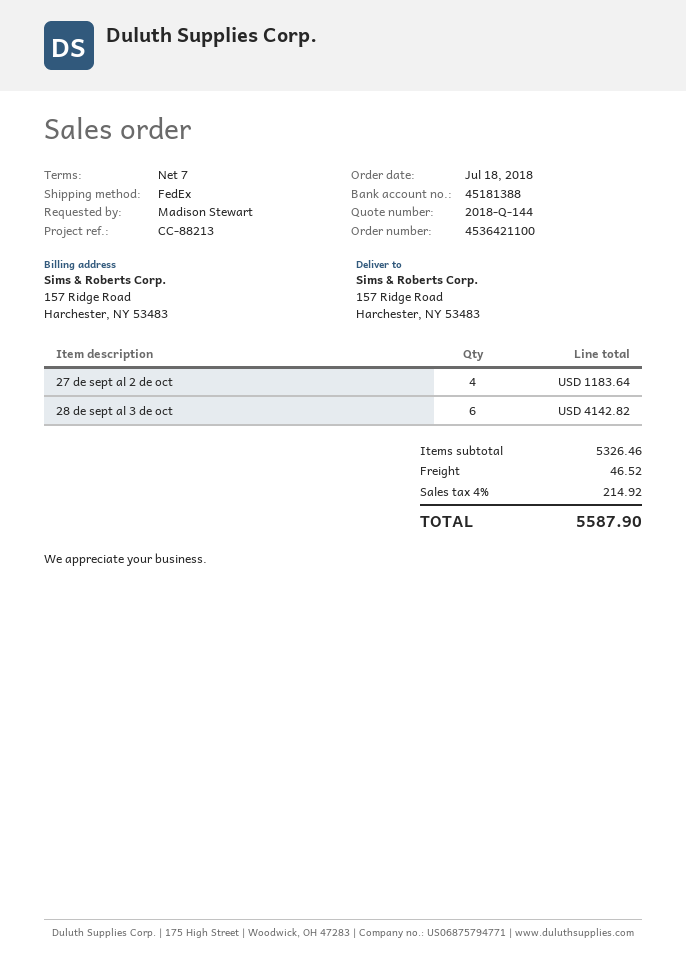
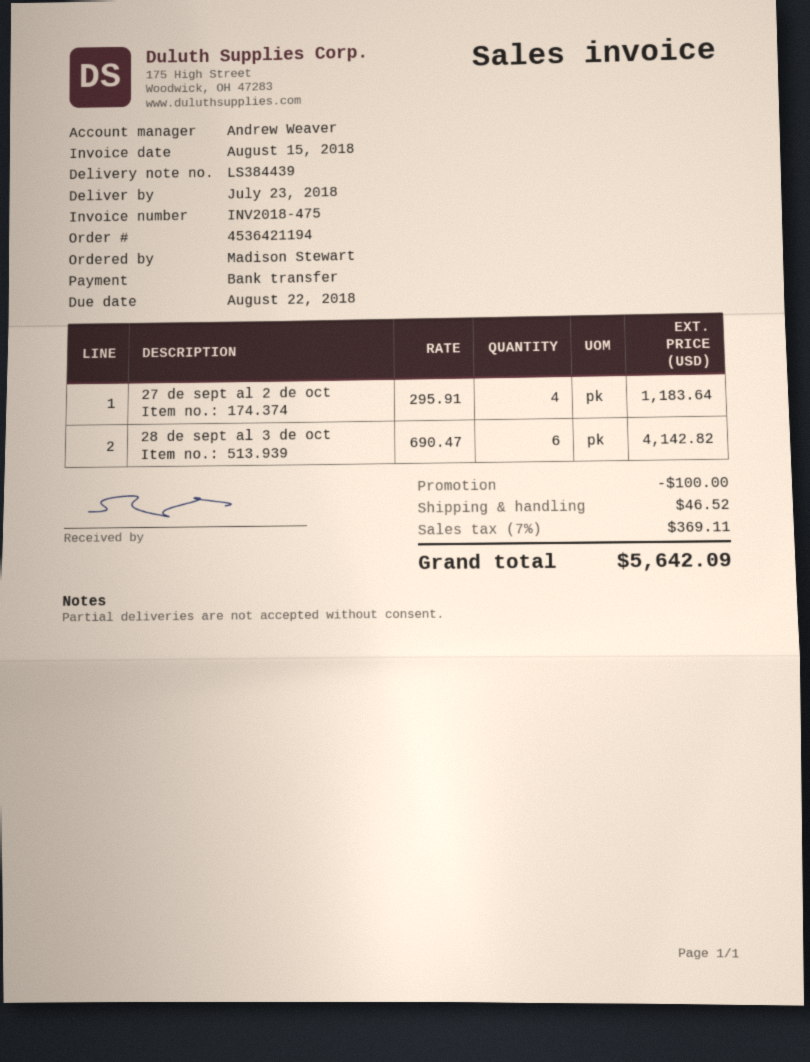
order number: 4536421100 -> 4536421194
discount: none -> 100.00
tax: 4% = 214.92 -> 7% = 369.11
total: 5587.90 -> 5642.09

